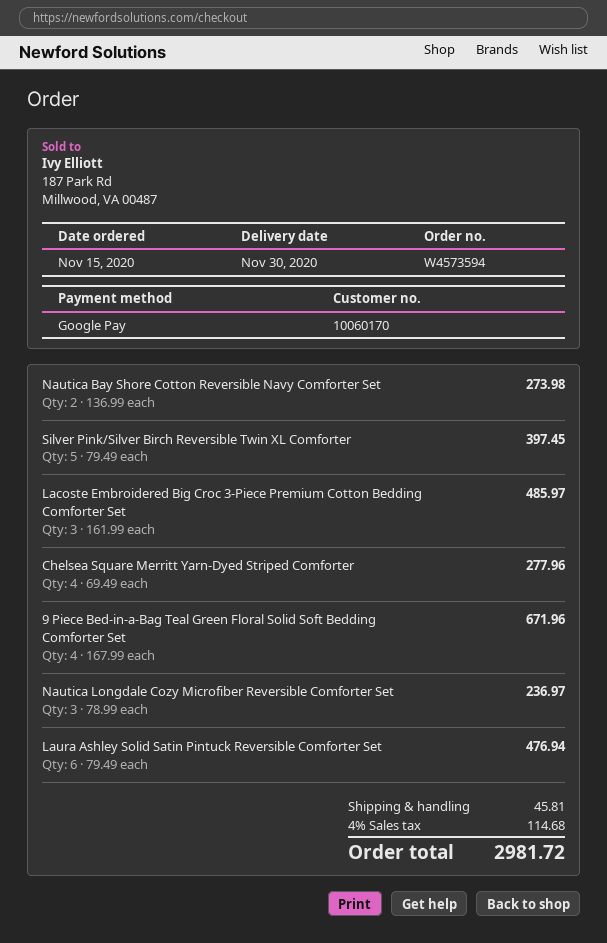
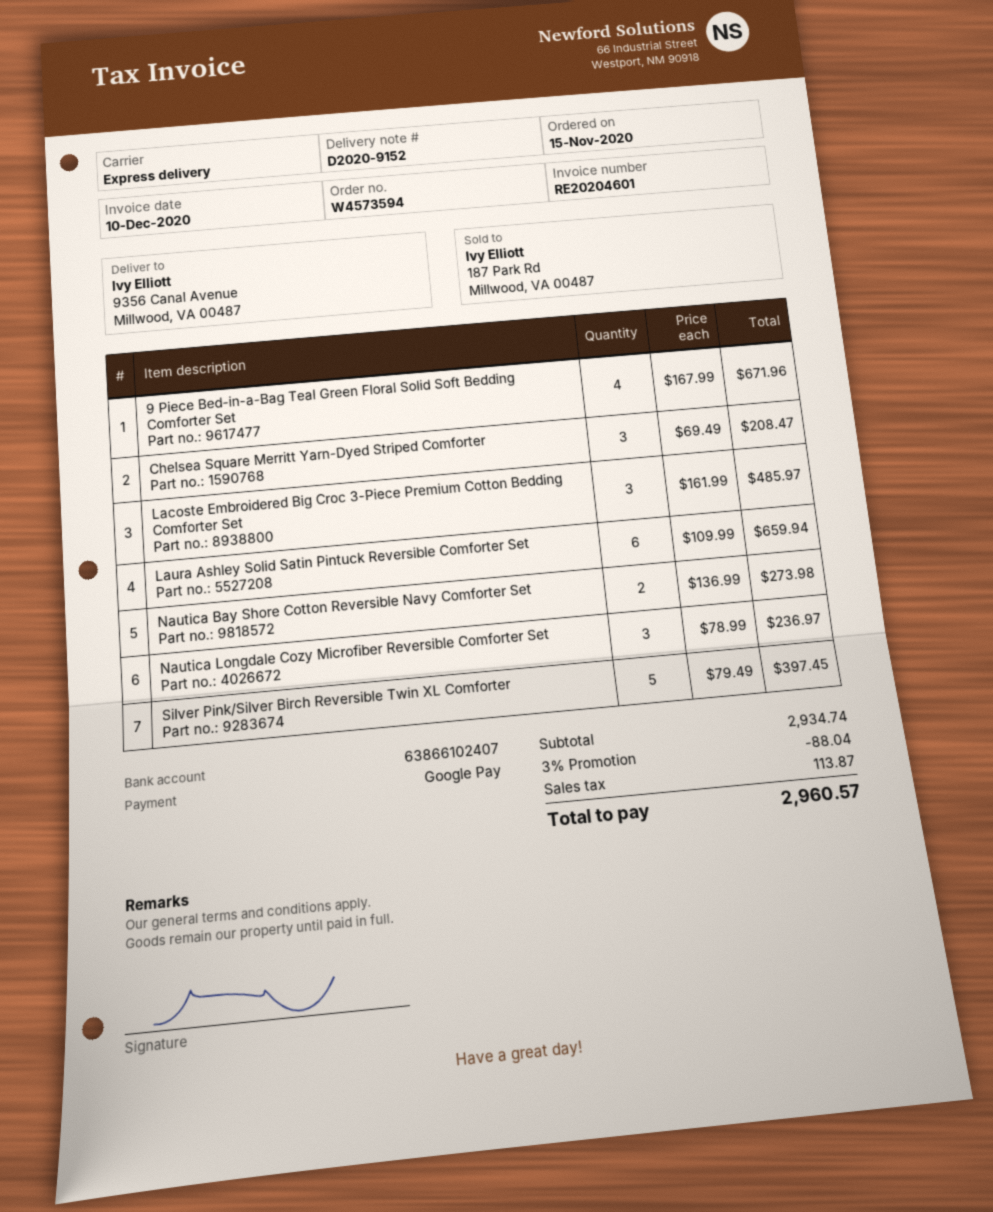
Chelsea Square Merritt Yarn-Dyed Striped Comforter: 4 x 69.49 = 277.96 -> 3 x 69.49 = 208.47
Laura Ashley Solid Satin Pintuck Reversible Comforter Set: 6 x 79.49 = 476.94 -> 6 x 109.99 = 659.94
discount: none -> 3% = 88.04
shipping: 45.81 -> none
tax: 114.68 -> 113.87
total: 2981.72 -> 2960.57

